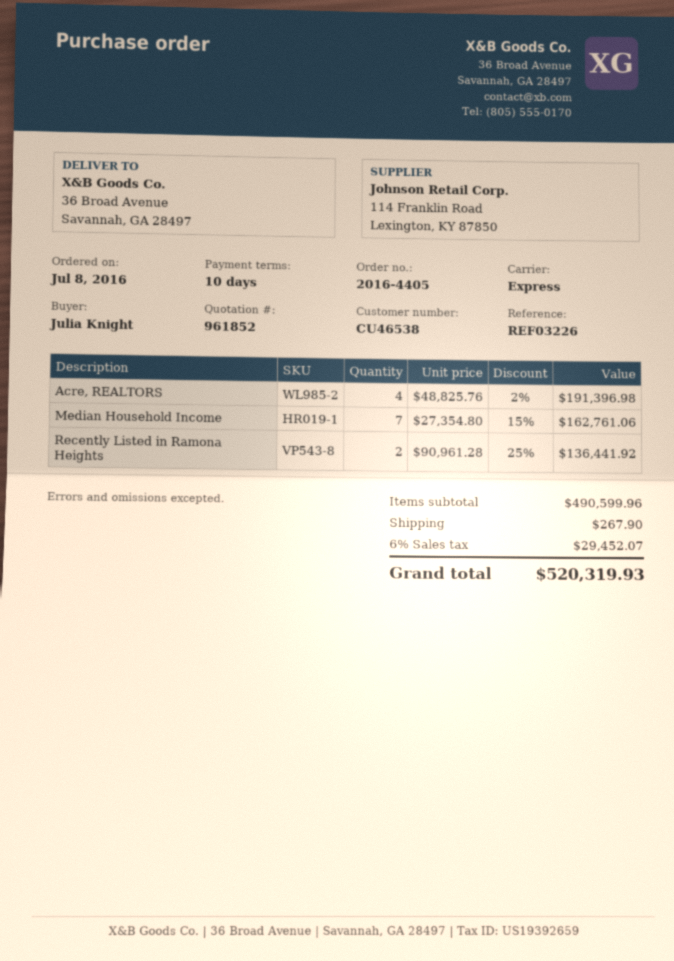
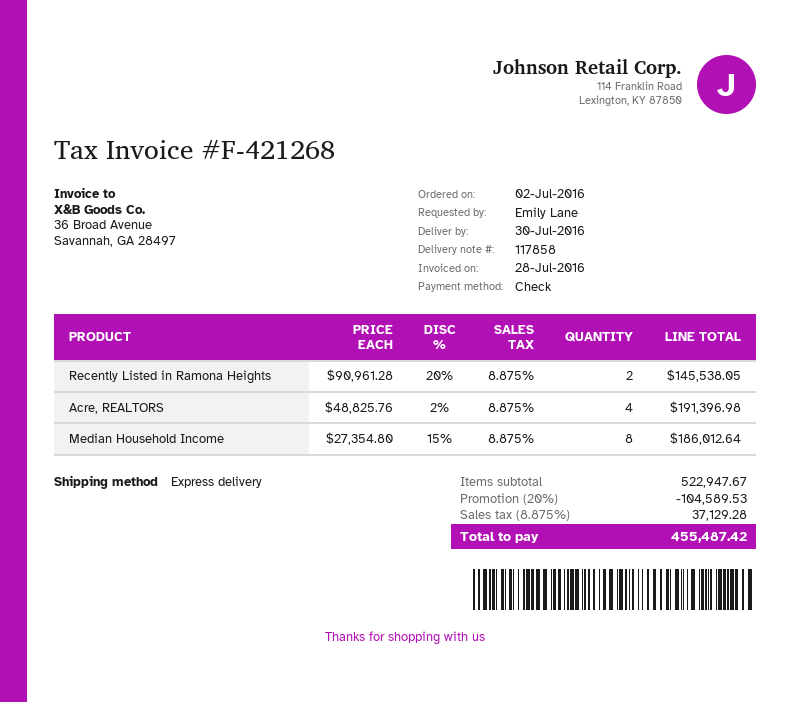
order date: 2016-07-08 -> 2016-07-02
ordered by: Julia Knight -> Emily Lane
Median Household Income: 7 x 27354.80 - 15% = 162761.06 -> 8 x 27354.80 - 15% = 186012.64
Recently Listed in Ramona Heights: 2 x 90961.28 - 25% = 136441.92 -> 2 x 90961.28 - 20% = 145538.05
subtotal: 490599.96 -> 522947.67
discount: none -> 20% = 104589.53
shipping: 267.90 -> none
tax: 6% = 29452.07 -> 8.875% = 37129.28
total: 520319.93 -> 455487.42

